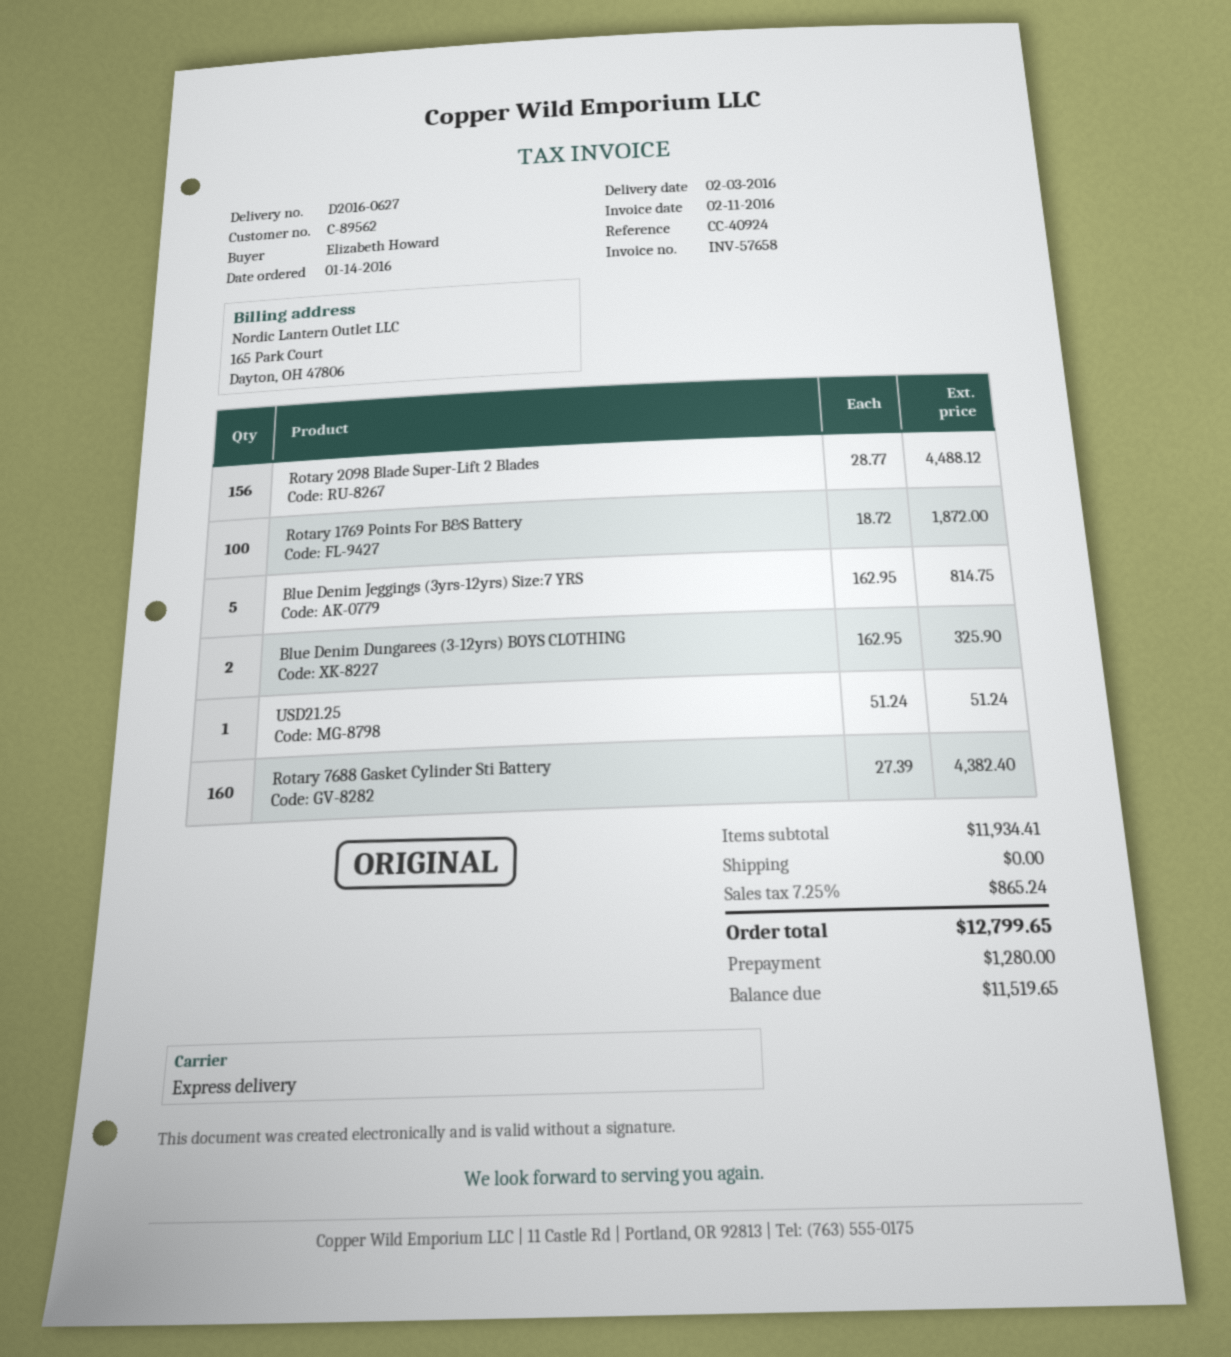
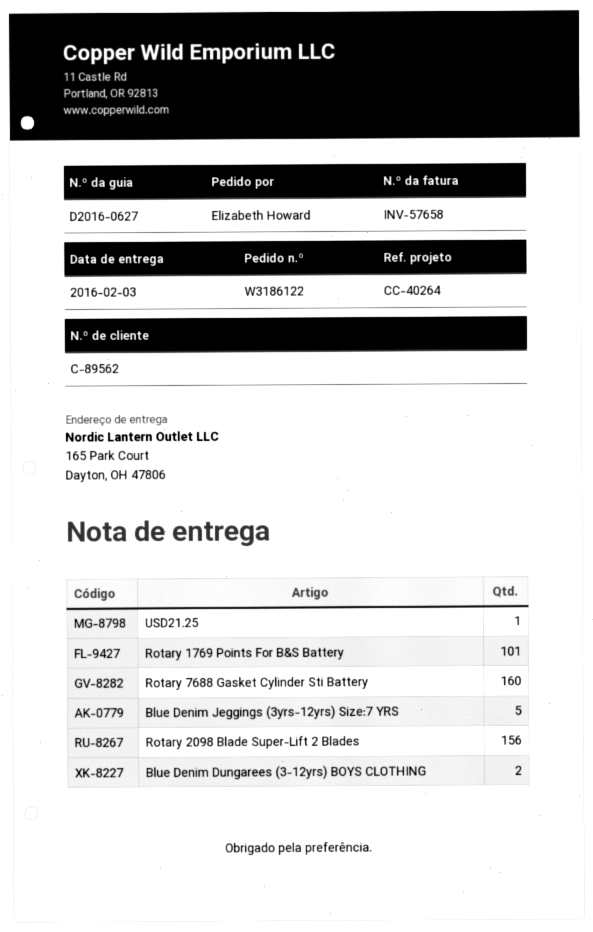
reference: CC-40924 -> CC-40264
Rotary 1769 Points For B&S Battery: 100 -> 101

